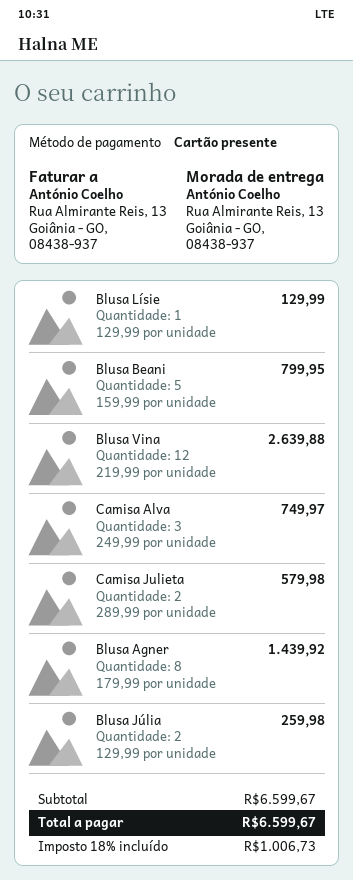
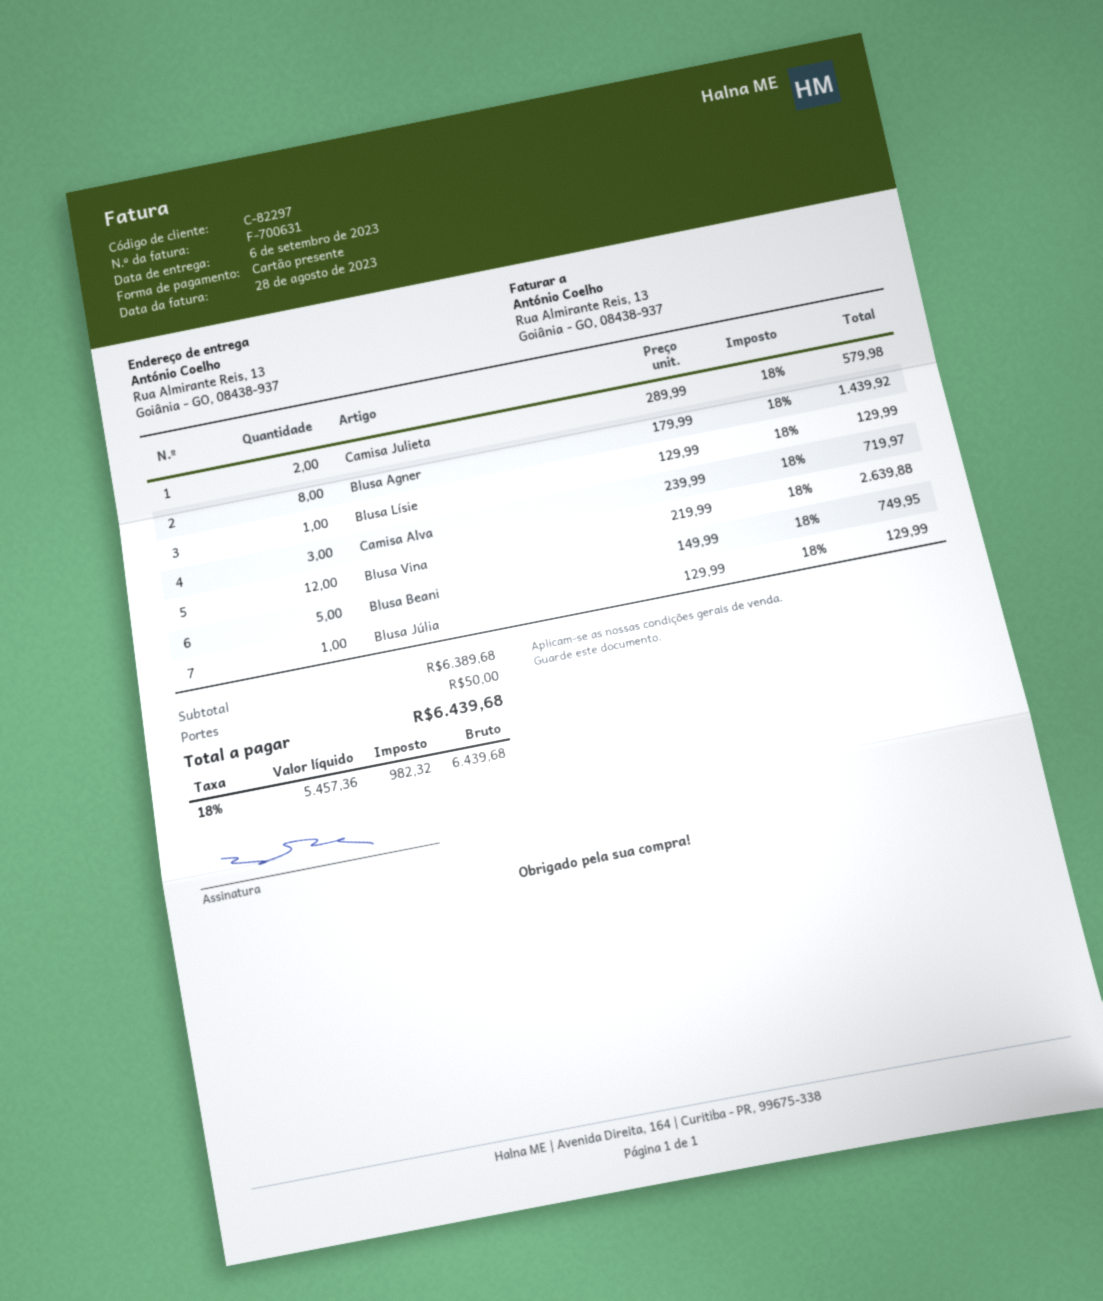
Blusa Beani: 5 x 159.99 = 799.95 -> 5 x 149.99 = 749.95
Camisa Alva: 3 x 249.99 = 749.97 -> 3 x 239.99 = 719.97
Blusa Júlia: 2 x 129.99 = 259.98 -> 1 x 129.99 = 129.99
subtotal: 6599.67 -> 6389.68
shipping: none -> 50.00
tax: 18% = 1006.73 -> 18% = 982.32
total: 6599.67 -> 6439.68

